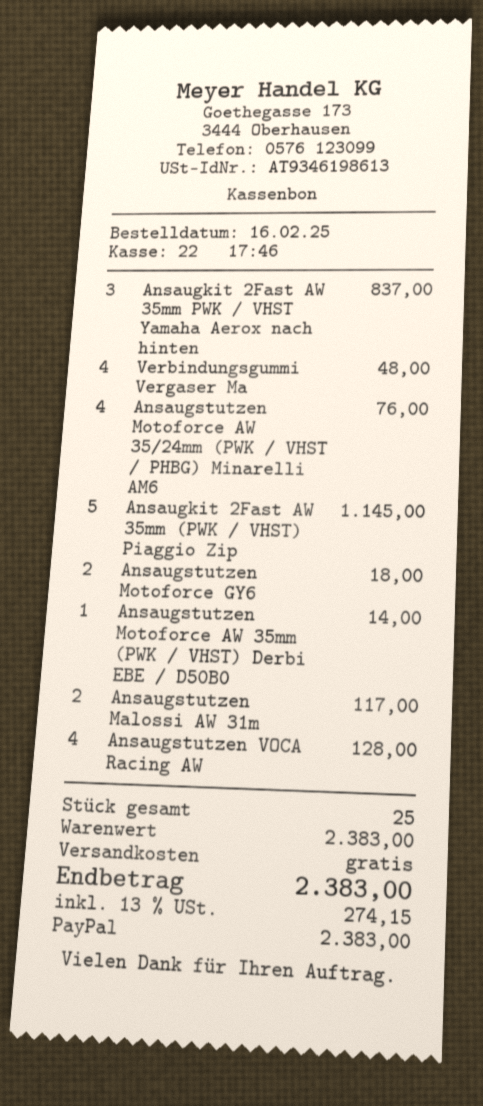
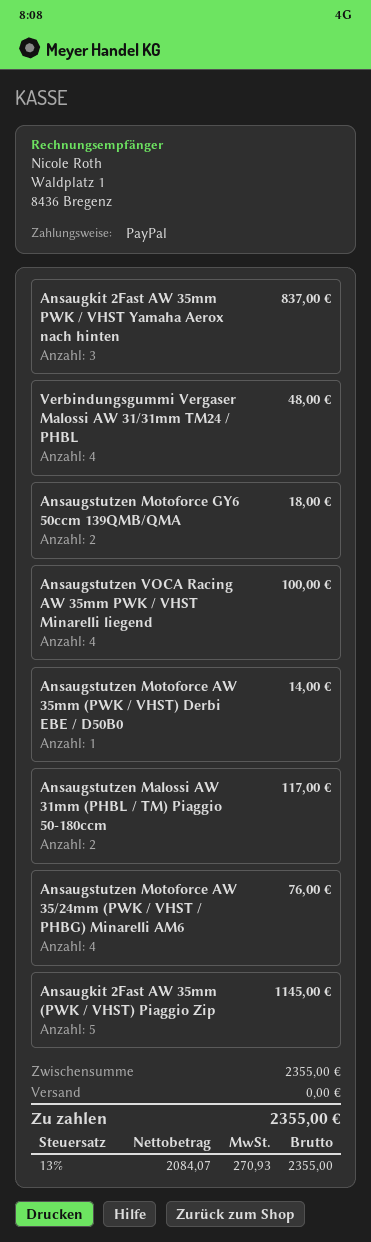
Ansaugstutzen VOCA Racing AW: 4 for 128.00 -> 4 for 100.00
subtotal: 2383.00 -> 2355.00
tax: 13% = 274.15 -> 13% = 270.93
total: 2383.00 -> 2355.00

